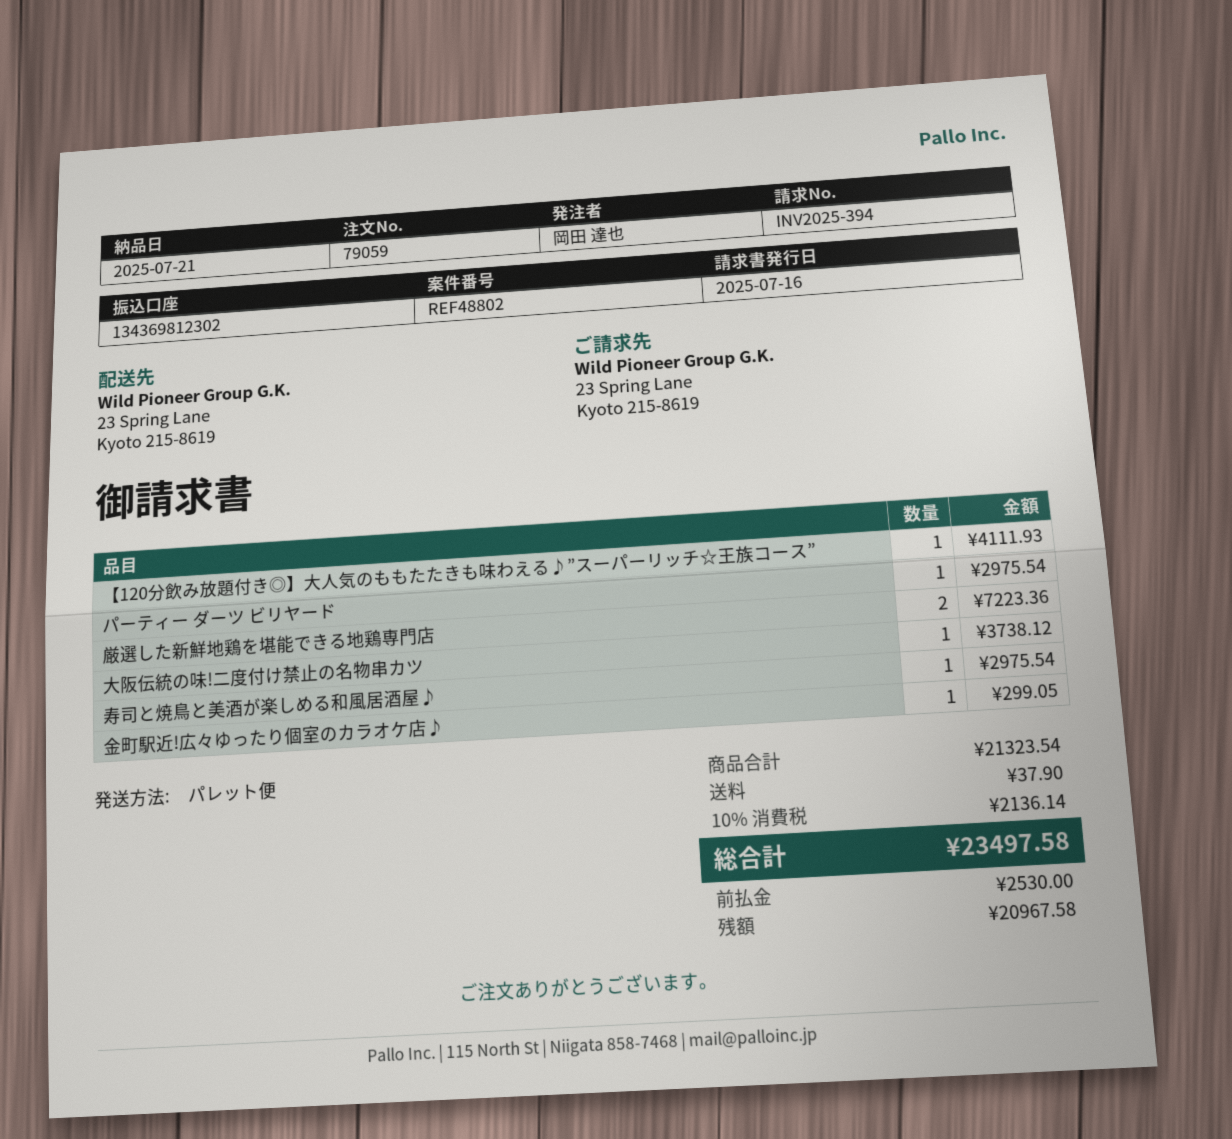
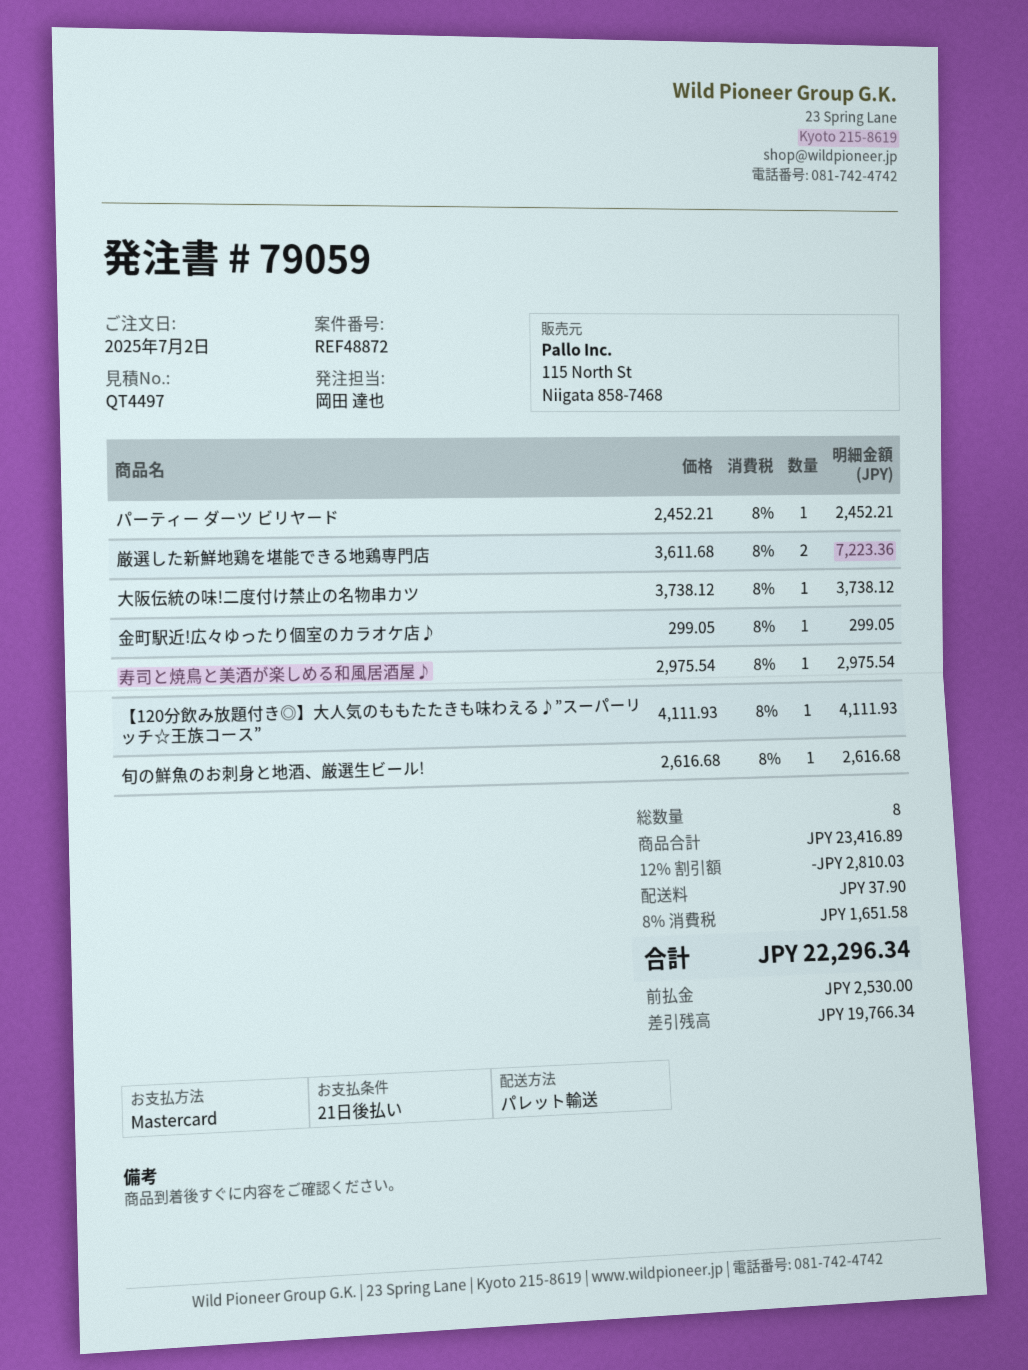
reference: REF48802 -> REF48872
パーティー ダーツ ビリヤード: 1 for 2975.54 -> 1 for 2452.21
旬の鮮魚のお刺身と地酒、厳選生ビール!: none -> 1 for 2616.68
subtotal: 21323.54 -> 23416.89
discount: none -> 12% = 2810.03
tax: 10% = 2136.14 -> 8% = 1651.58
total: 23497.58 -> 22296.34
balance: 20967.58 -> 19766.34

